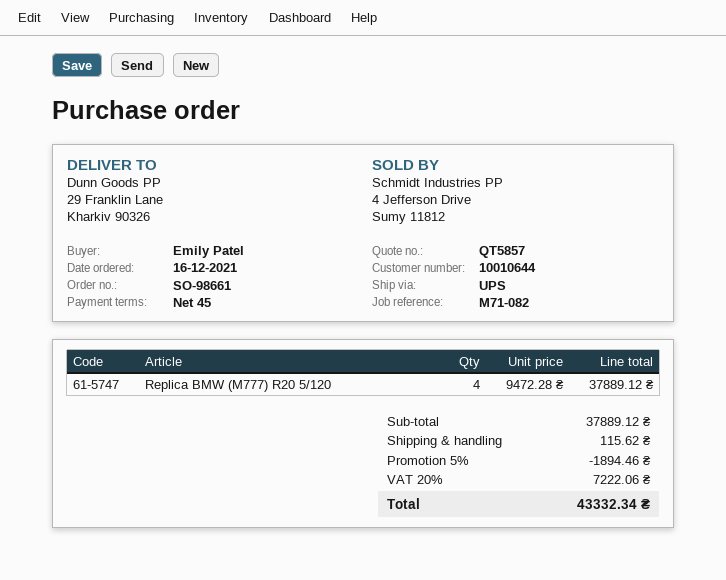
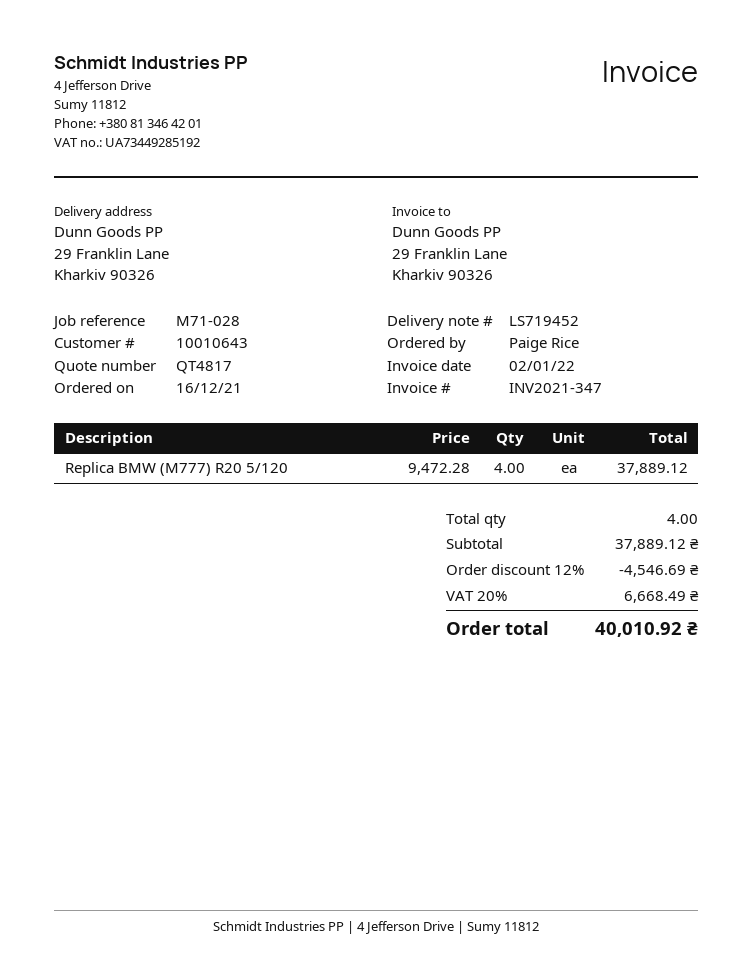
quote number: QT5857 -> QT4817
customer number: 10010644 -> 10010643
reference: M71-082 -> M71-028
ordered by: Emily Patel -> Paige Rice
discount: 5% = 1894.46 -> 12% = 4546.69
shipping: 115.62 -> none
tax: 20% = 7222.06 -> 20% = 6668.49
total: 43332.34 -> 40010.92

